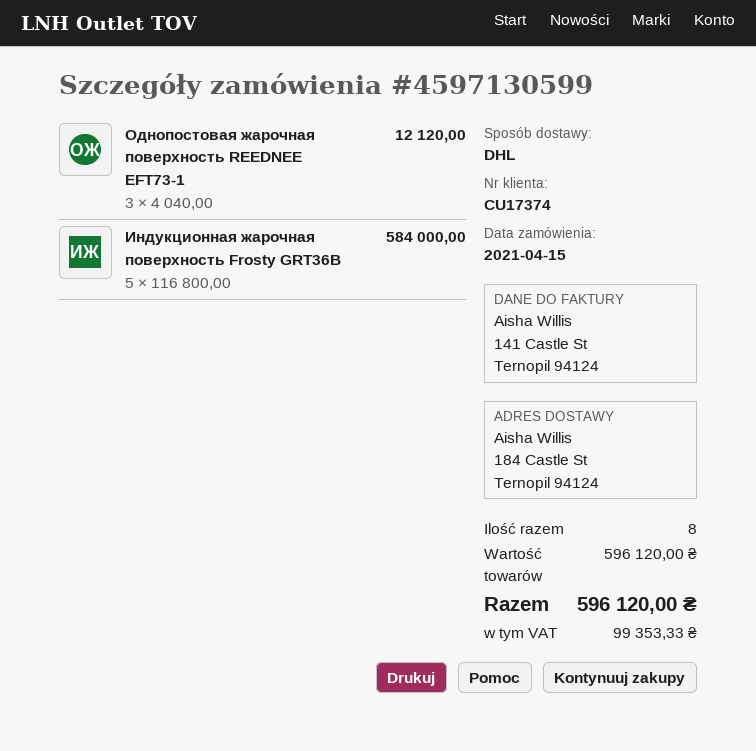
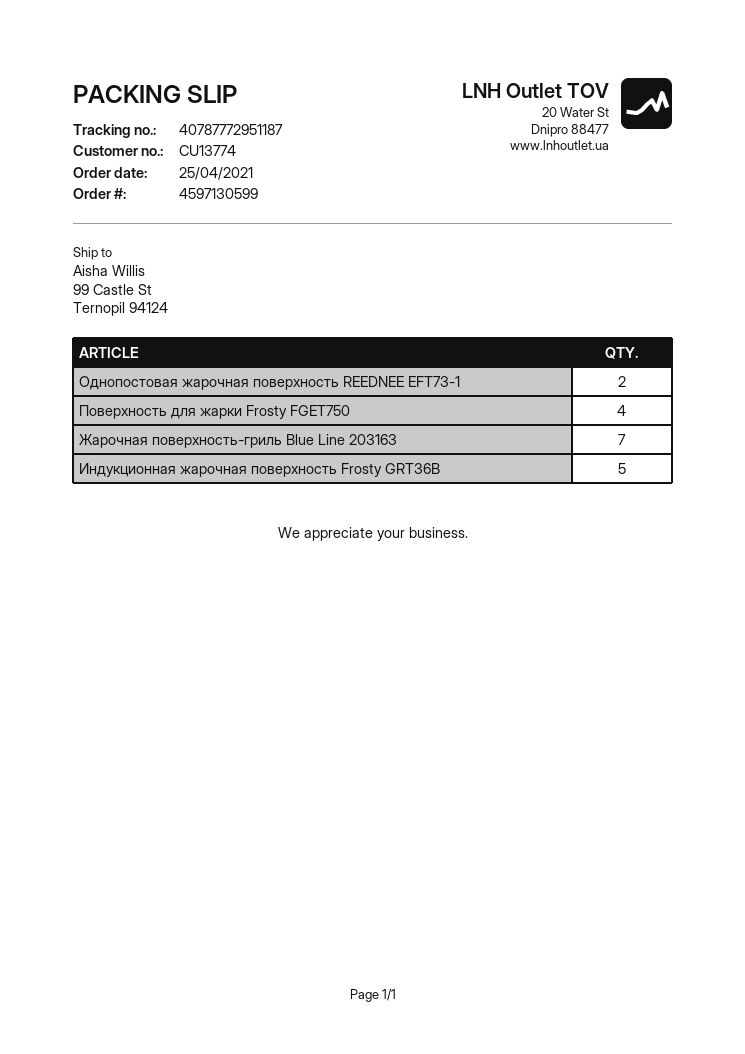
order date: 2021-04-15 -> 2021-04-25
customer number: CU17374 -> CU13774
ship to: 184 Castle St, Ternopil 94124 -> 99 Castle St, Ternopil 94124
Однопостовая жарочная поверхность REEDNEE EFT73-1: 3 -> 2
Поверхность для жарки Frosty FGET750: none -> 4
Жарочная поверхность-гриль Blue Line 203163: none -> 7

